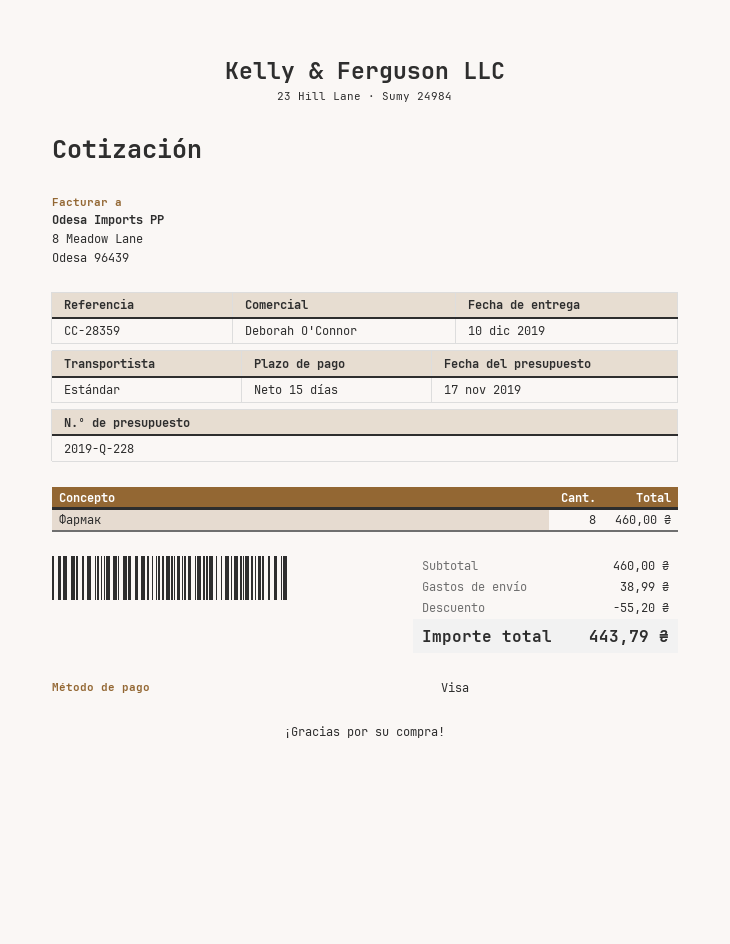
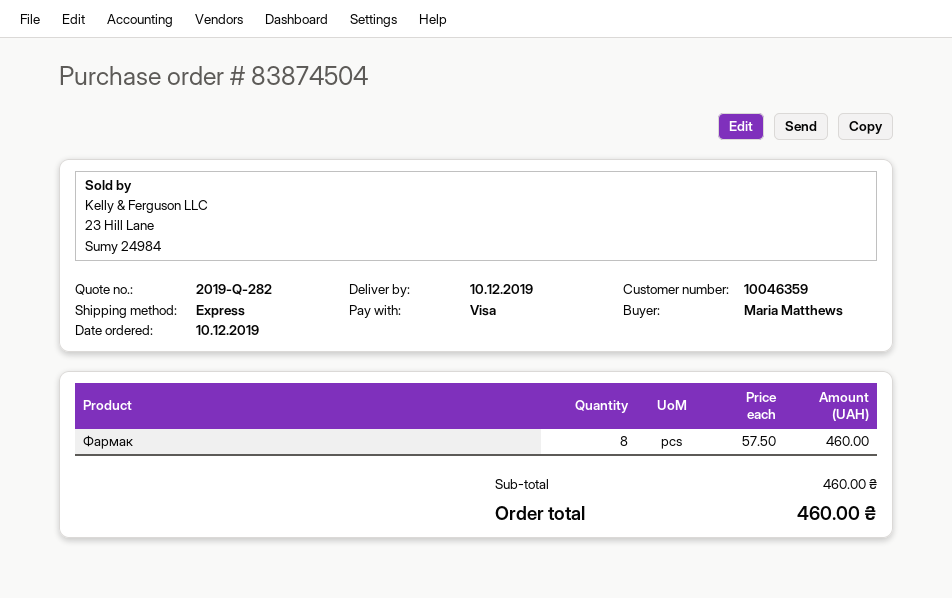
quote number: 2019-Q-228 -> 2019-Q-282
shipping method: standard -> express
discount: 55.20 -> none
shipping: 38.99 -> none
total: 443.79 -> 460.00

